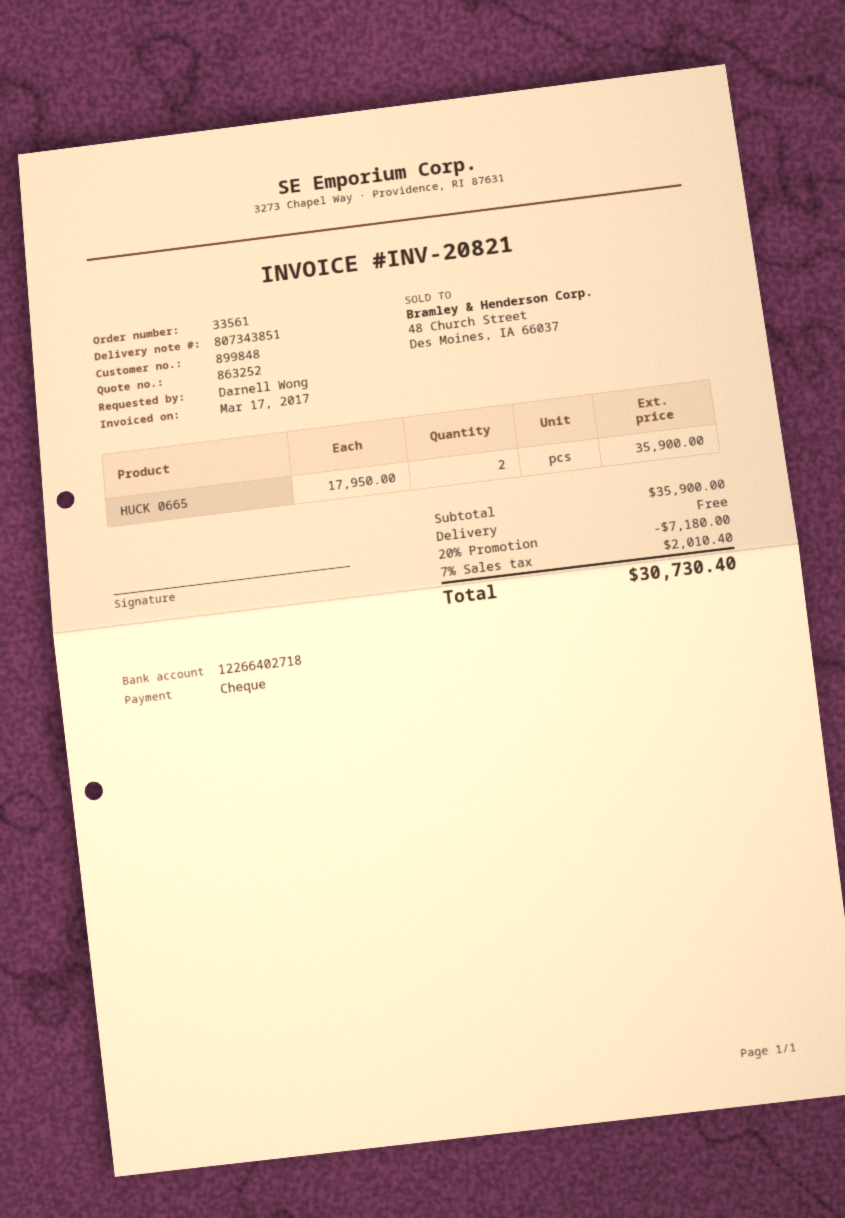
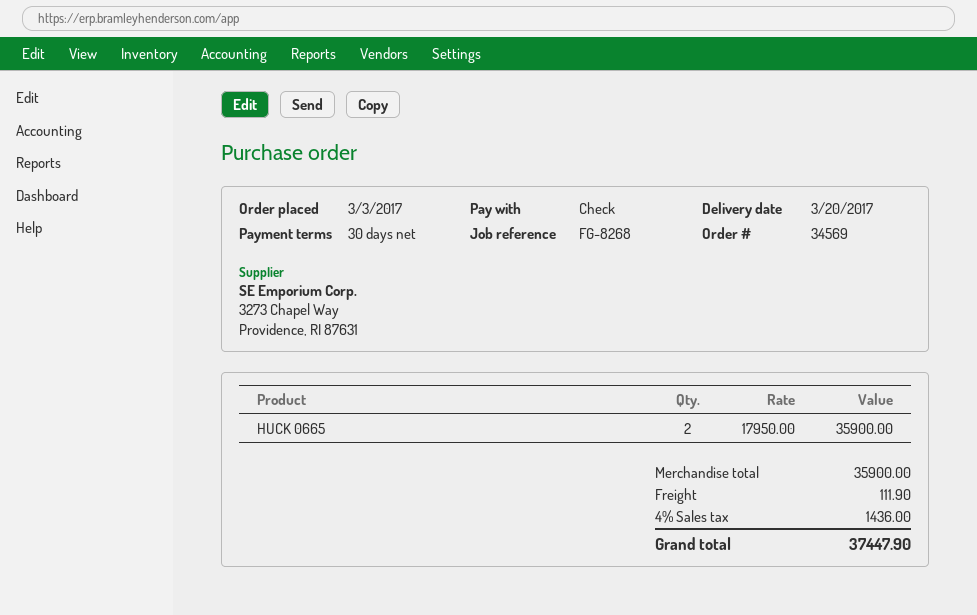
order number: 33561 -> 34569
discount: 20% = 7180.00 -> none
shipping: 0.00 -> 111.90
tax: 7% = 2010.40 -> 4% = 1436.00
total: 30730.40 -> 37447.90

